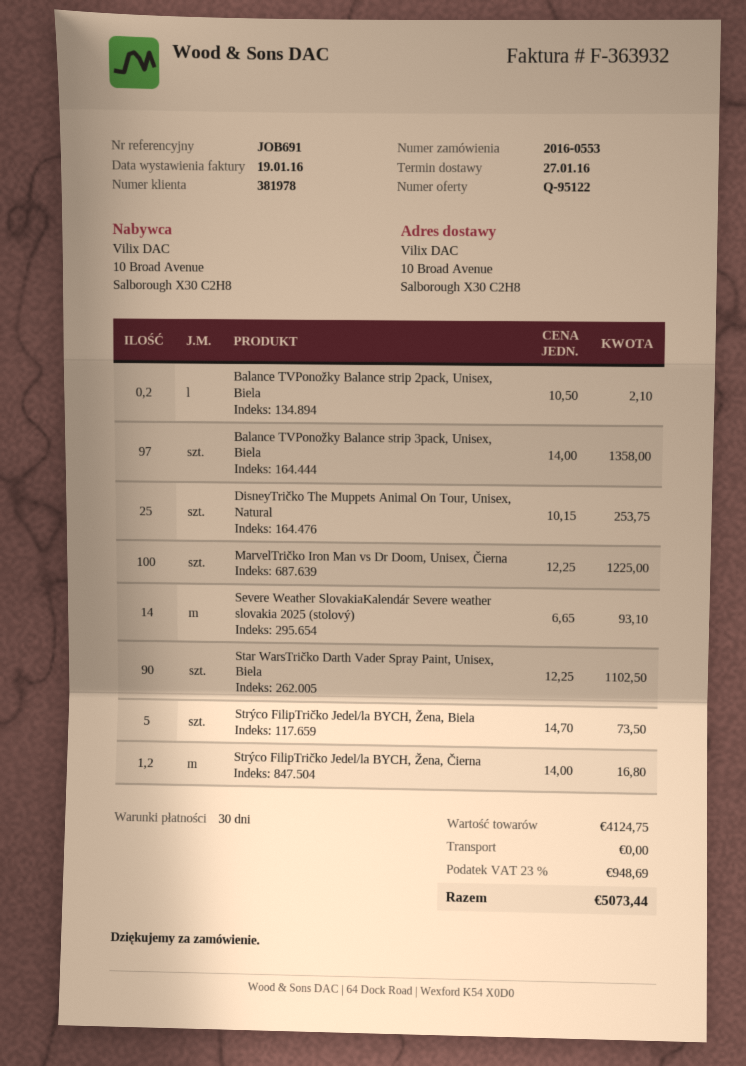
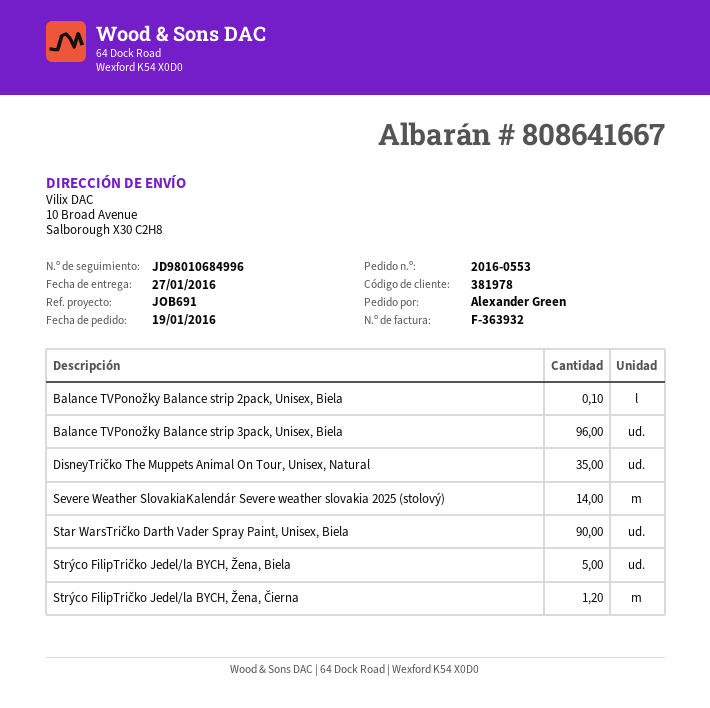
Balance TVPonožky Balance strip 2pack, Unisex, Biela: 0.2 -> 0.1
Balance TVPonožky Balance strip 3pack, Unisex, Biela: 97 -> 96
DisneyTričko The Muppets Animal On Tour, Unisex, Natural: 25 -> 35
MarvelTričko Iron Man vs Dr Doom, Unisex, Čierna: 100 -> none

